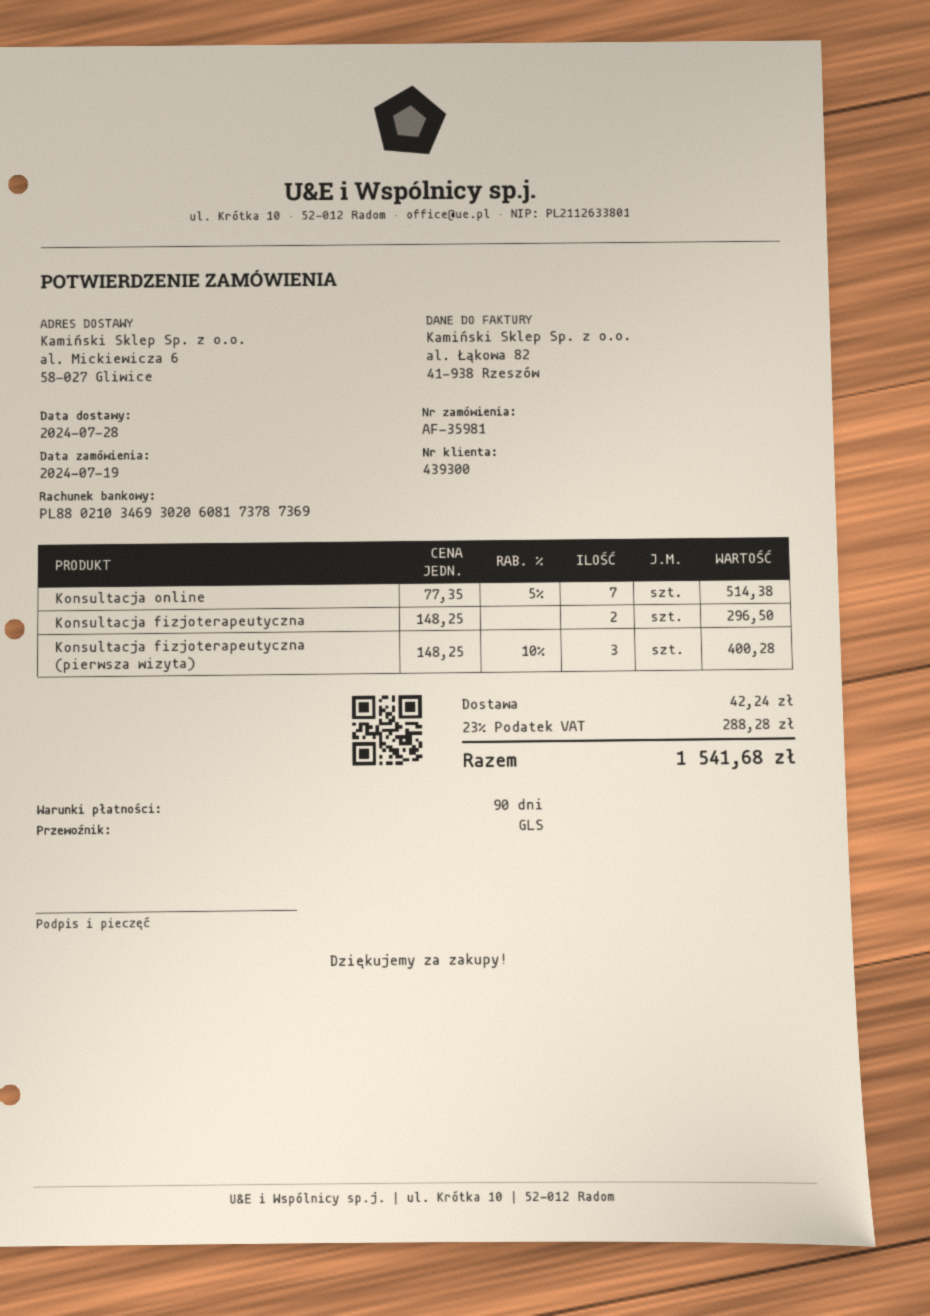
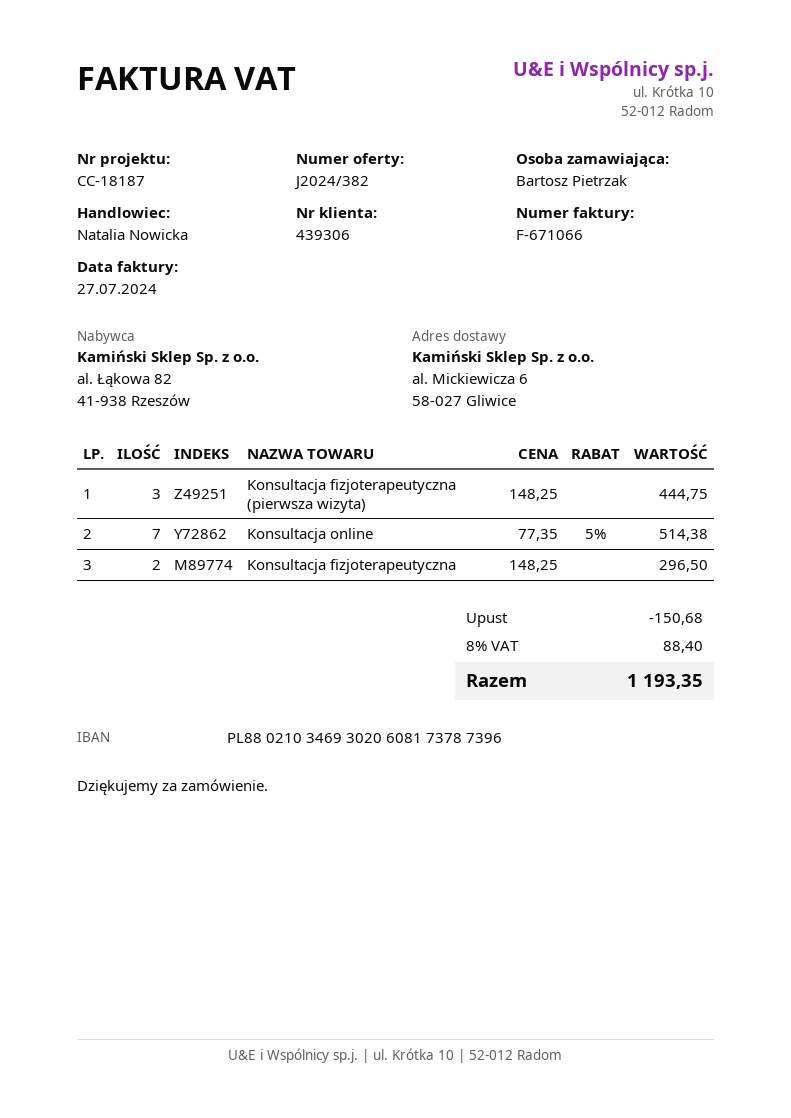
customer number: 439300 -> 439306
bank account: PL88021034693020608173787369 -> PL88021034693020608173787396
Konsultacja fizjoterapeutyczna (pierwsza wizyta): 3 x 148.25 - 10% = 400.28 -> 3 x 148.25 = 444.75
discount: none -> 150.68
shipping: 42.24 -> none
tax: 23% = 288.28 -> 8% = 88.40
total: 1541.68 -> 1193.35

